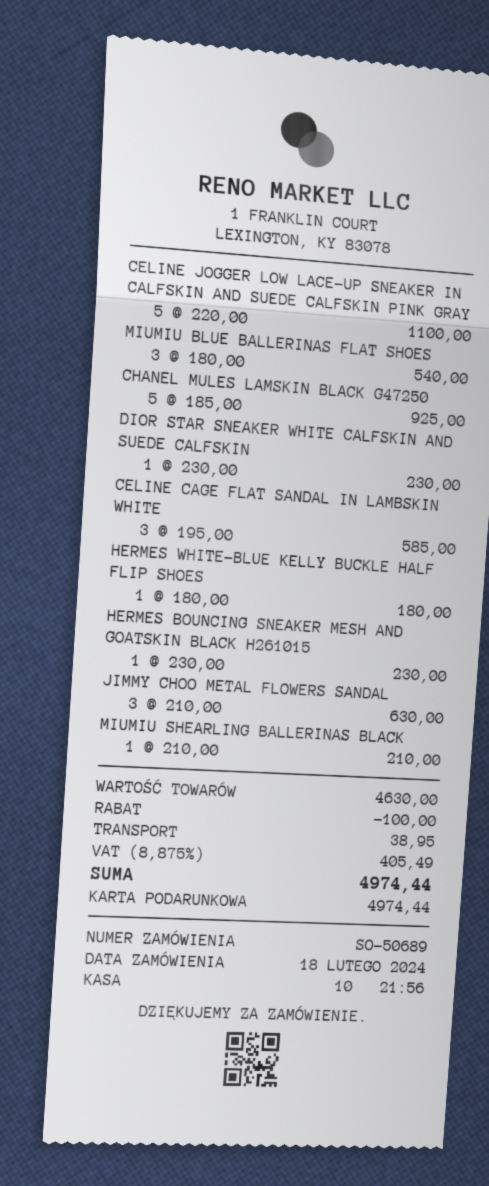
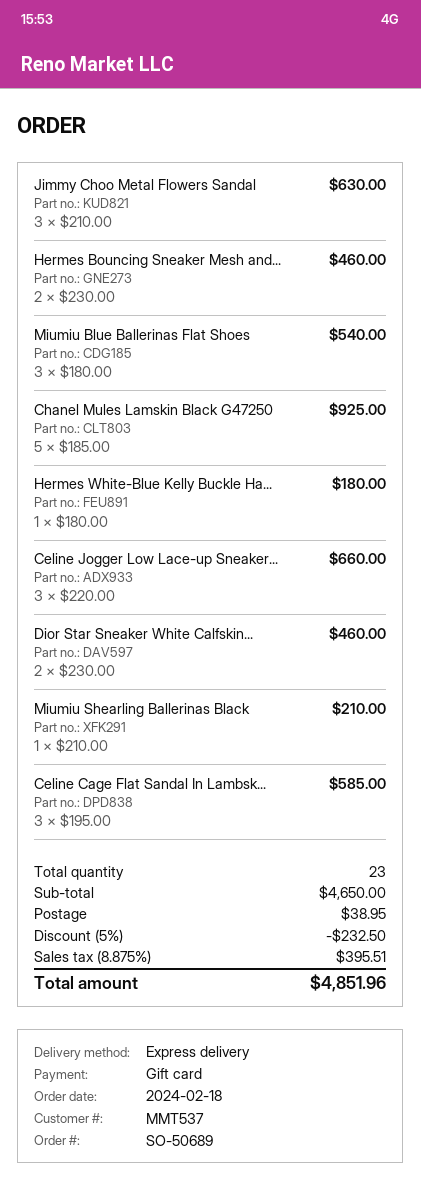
CELINE JOGGER LOW LACE-UP SNEAKER IN CALFSKIN AND SUEDE CALFSKIN PINK GRAY: 5 x 220.00 = 1100.00 -> 3 x 220.00 = 660.00
DIOR STAR SNEAKER WHITE CALFSKIN AND SUEDE CALFSKIN: 1 x 230.00 = 230.00 -> 2 x 230.00 = 460.00
HERMES BOUNCING SNEAKER MESH AND GOATSKIN BLACK H261015: 1 x 230.00 = 230.00 -> 2 x 230.00 = 460.00
subtotal: 4630.00 -> 4650.00
discount: 100.00 -> 232.50
tax: 8.875% = 405.49 -> 8.875% = 395.51
total: 4974.44 -> 4851.96

